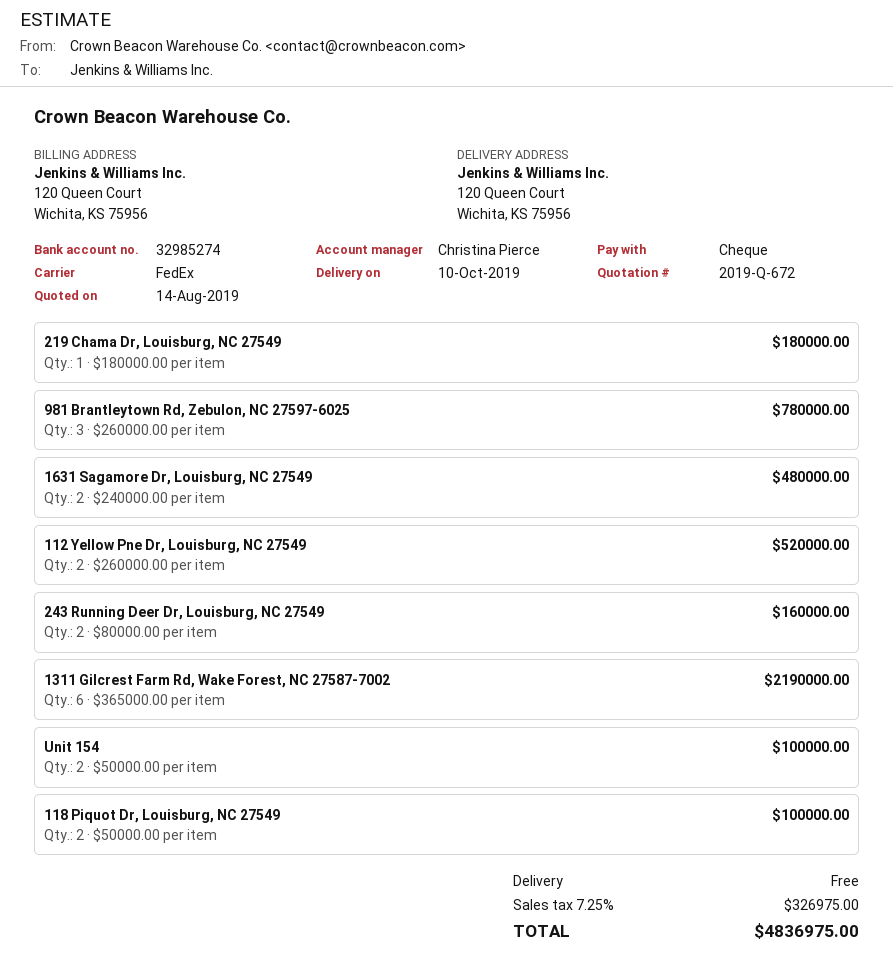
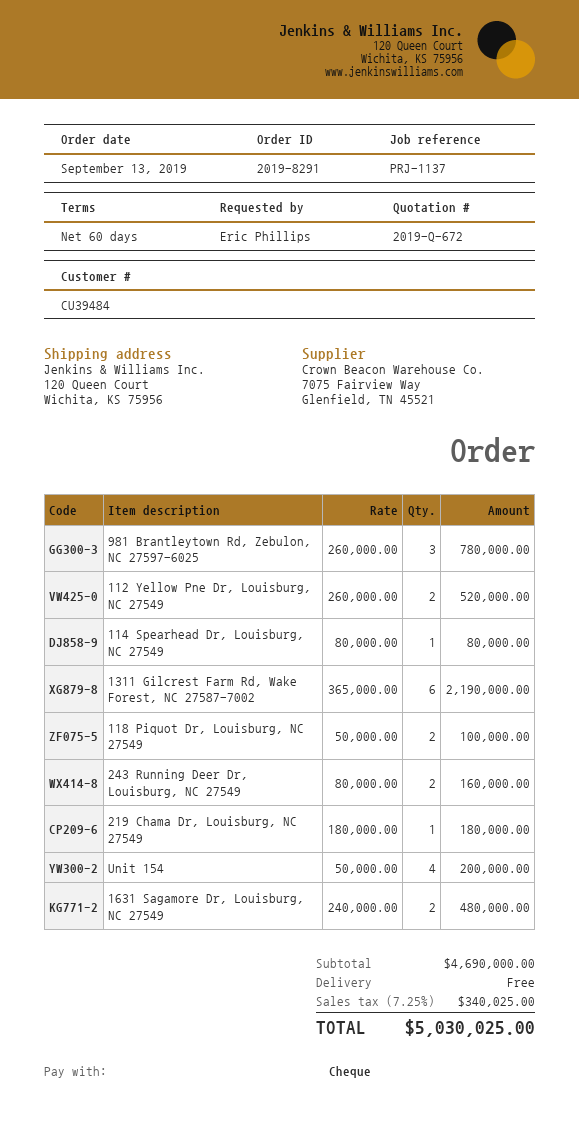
Unit 154: 2 x 50000.00 = 100000.00 -> 4 x 50000.00 = 200000.00
114 Spearhead Dr, Louisburg, NC 27549: none -> 1 x 80000.00 = 80000.00
tax: 7.25% = 326975.00 -> 7.25% = 340025.00
total: 4836975.00 -> 5030025.00

